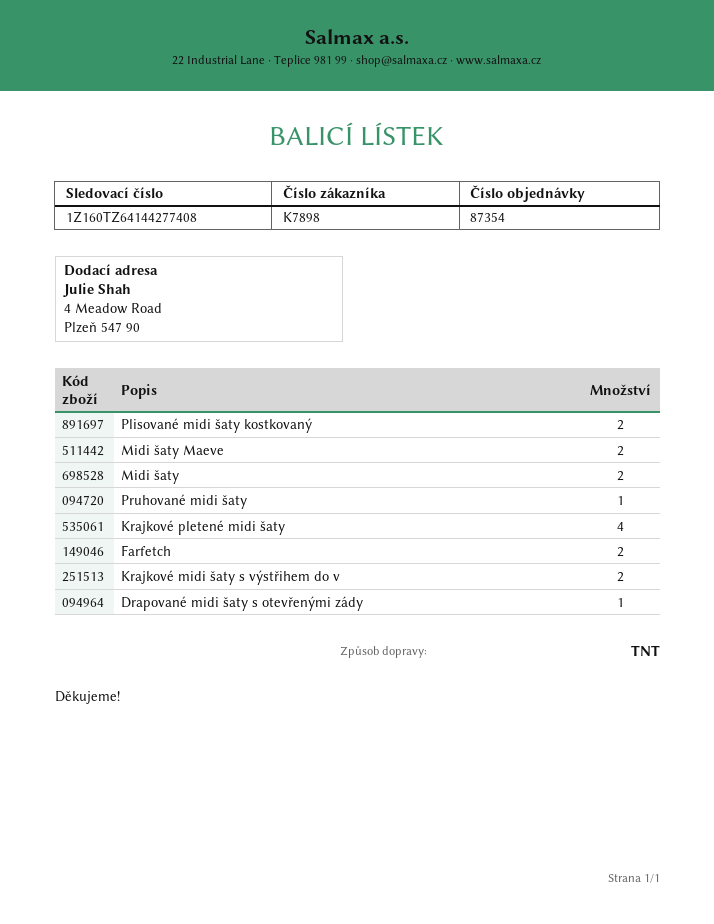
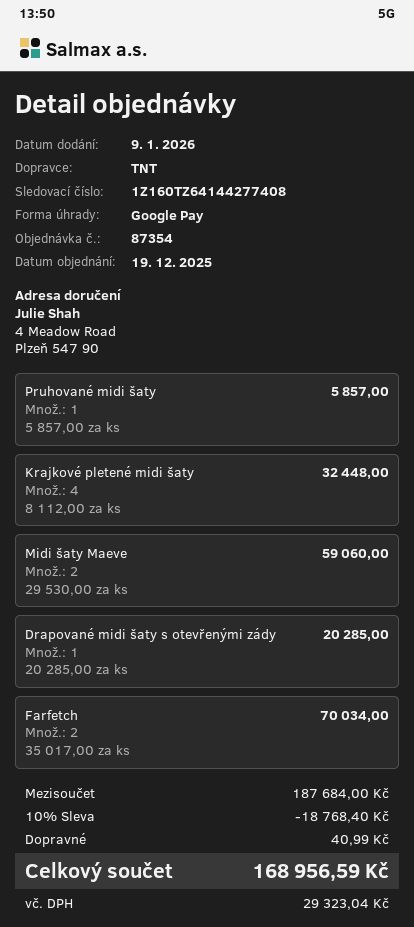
Plisované midi šaty kostkovaný: 2 -> none
Midi šaty: 2 -> none
Krajkové midi šaty s výstřihem do v: 2 -> none

